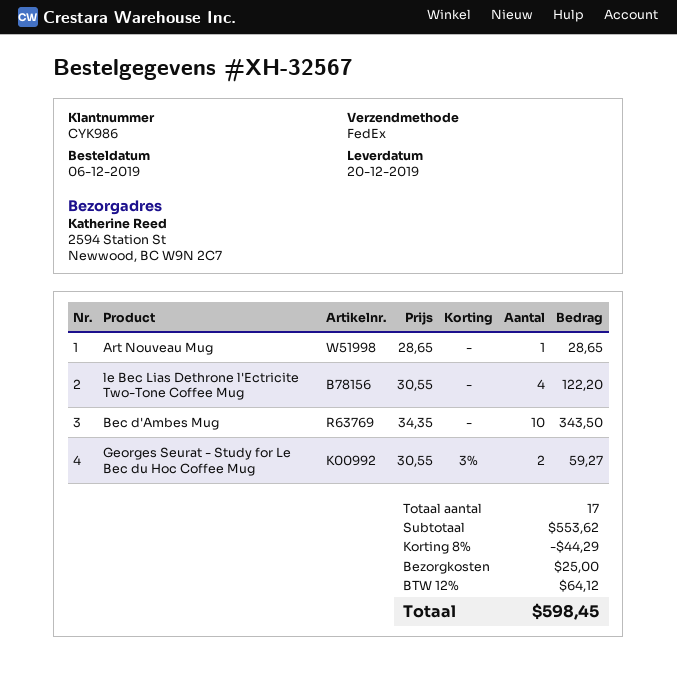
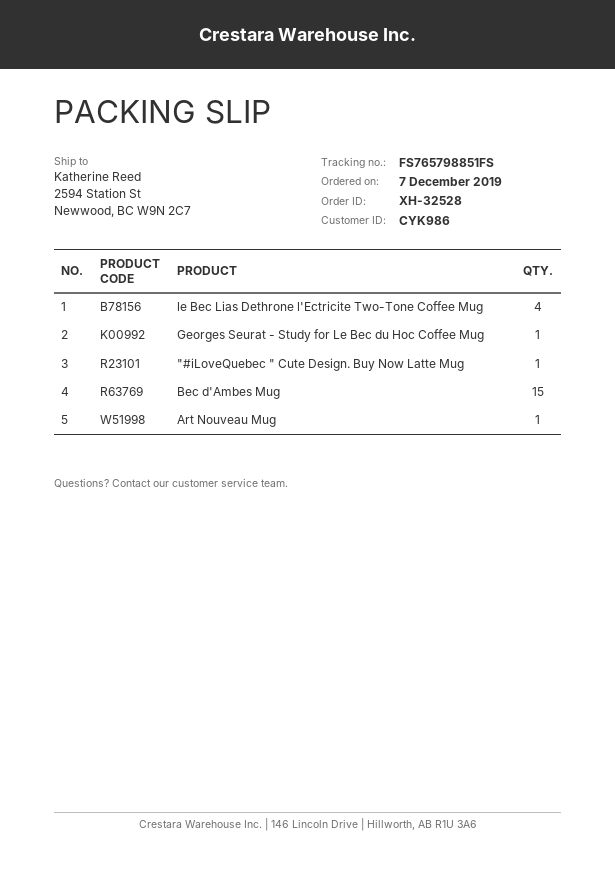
order number: XH-32567 -> XH-32528
order date: 2019-12-06 -> 2019-12-07
Bec d'Ambes Mug: 10 -> 15
Georges Seurat - Study for Le Bec du Hoc Coffee Mug: 2 -> 1
"#iLoveQuebec " Cute Design. Buy Now Latte Mug: none -> 1

